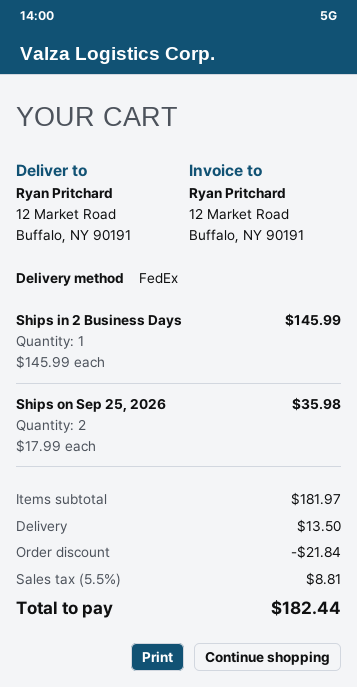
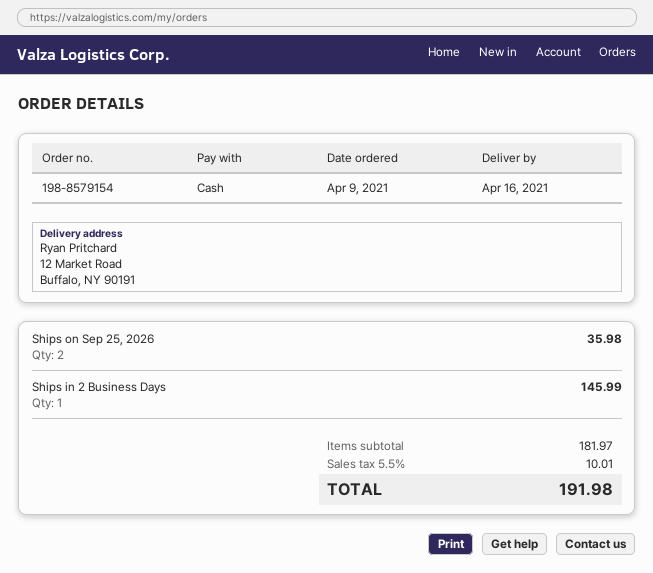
discount: 21.84 -> none
shipping: 13.50 -> none
tax: 5.5% = 8.81 -> 5.5% = 10.01
total: 182.44 -> 191.98

